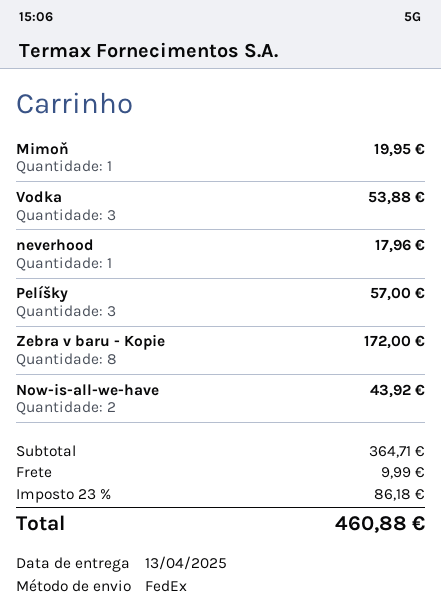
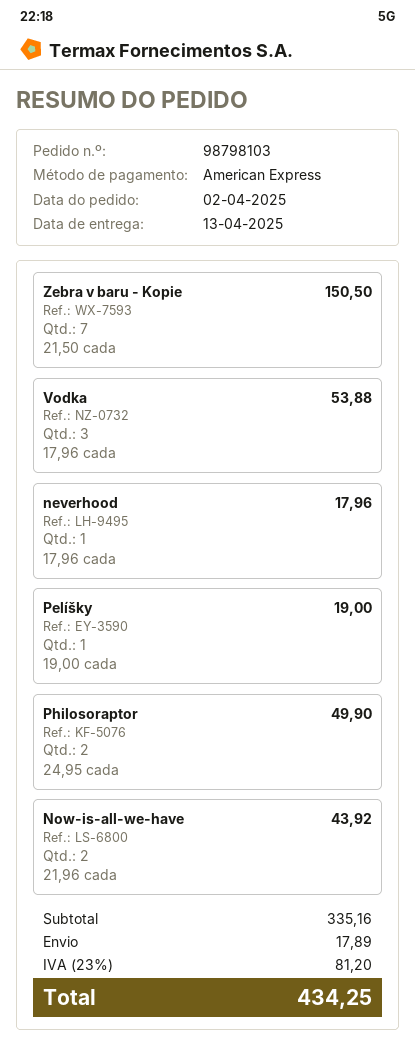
Mimoň: 1 for 19.95 -> none
Pelíšky: 3 for 57.00 -> 1 for 19.00
Zebra v baru - Kopie: 8 for 172.00 -> 7 for 150.50
Philosoraptor: none -> 2 for 49.90
subtotal: 364.71 -> 335.16
shipping: 9.99 -> 17.89
tax: 23% = 86.18 -> 23% = 81.20
total: 460.88 -> 434.25

